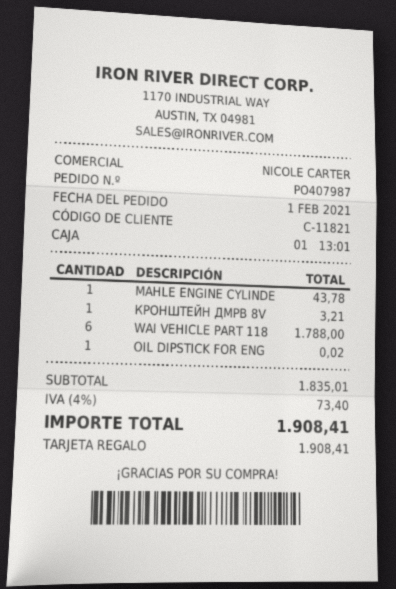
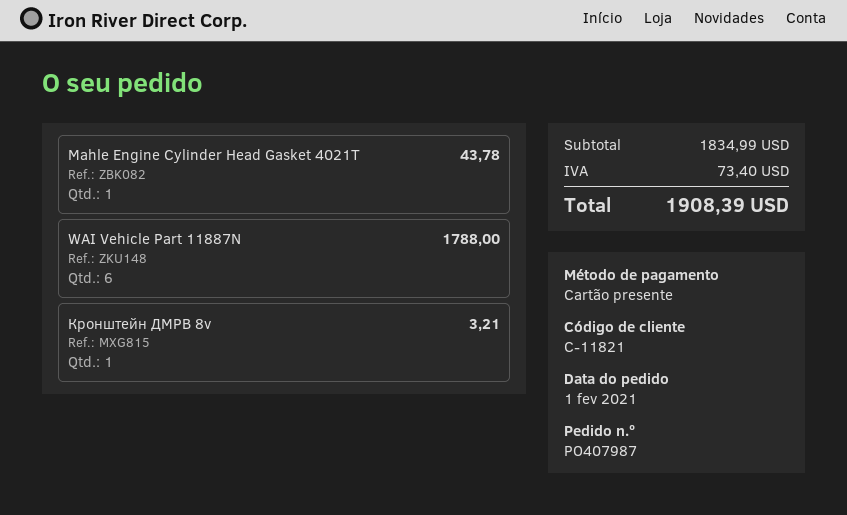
OIL DIPSTICK FOR ENG: 1 for 0.02 -> none
subtotal: 1835.01 -> 1834.99
total: 1908.41 -> 1908.39

